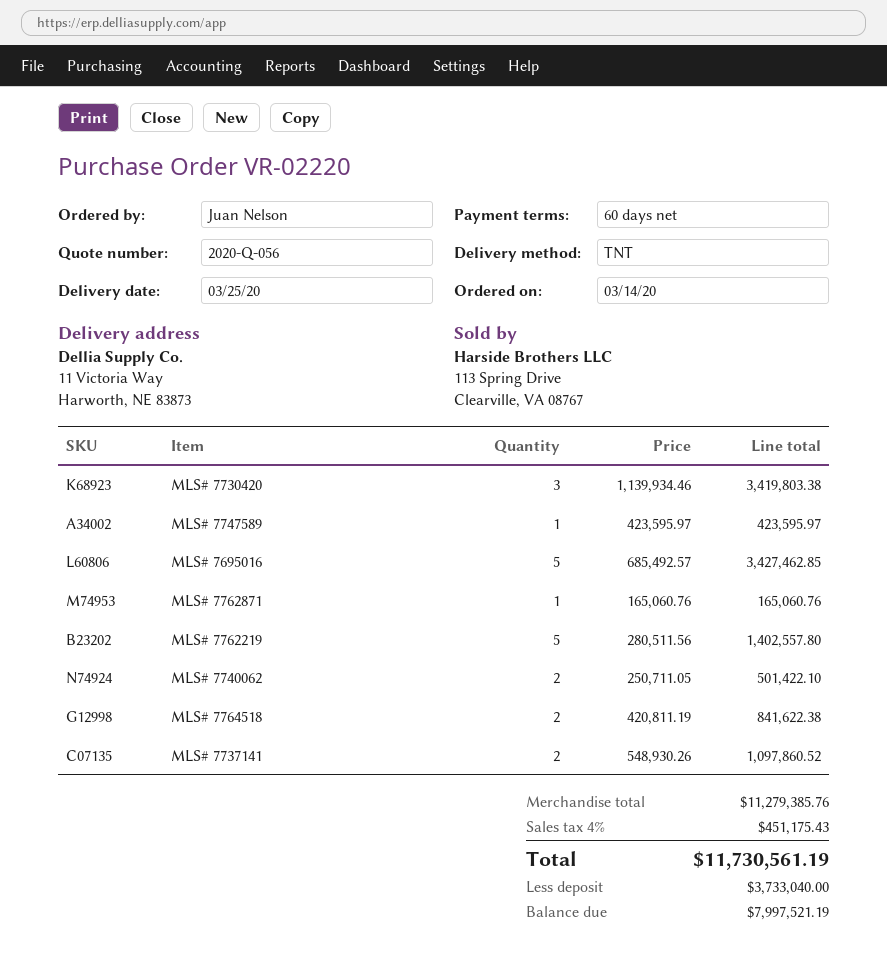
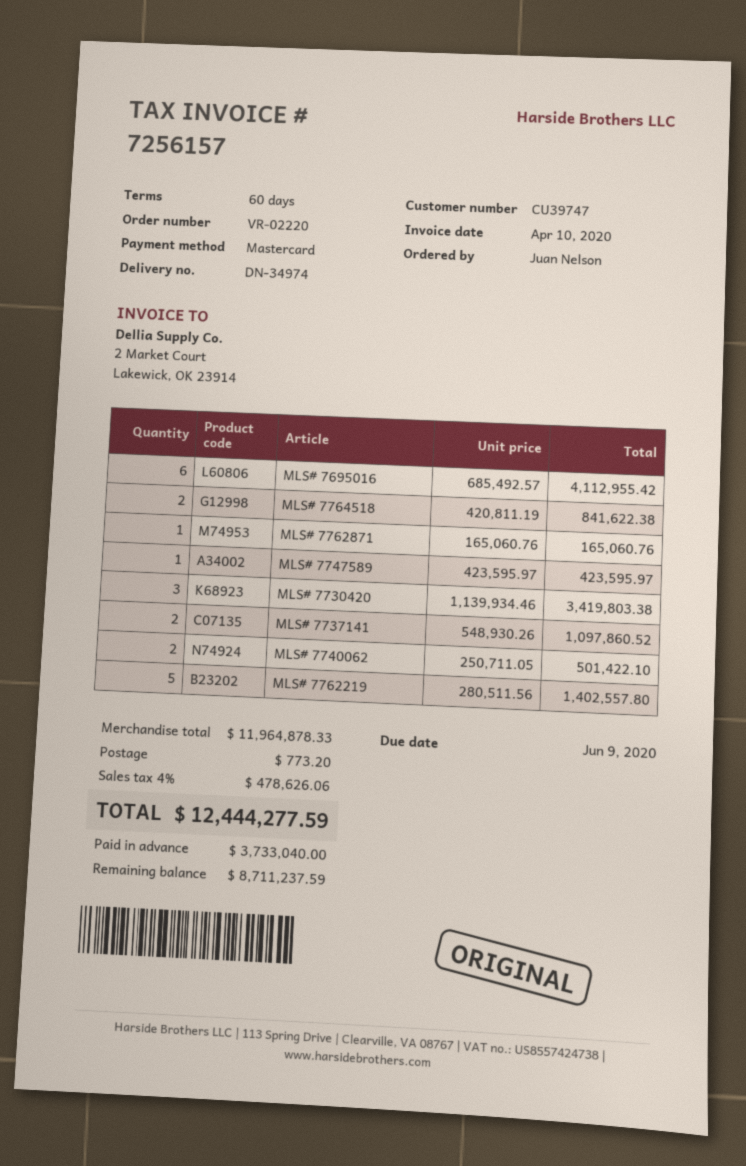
MLS# 7695016: 5 x 685492.57 = 3427462.85 -> 6 x 685492.57 = 4112955.42
subtotal: 11279385.76 -> 11964878.33
shipping: none -> 773.20
tax: 4% = 451175.43 -> 4% = 478626.06
total: 11730561.19 -> 12444277.59
balance: 7997521.19 -> 8711237.59

